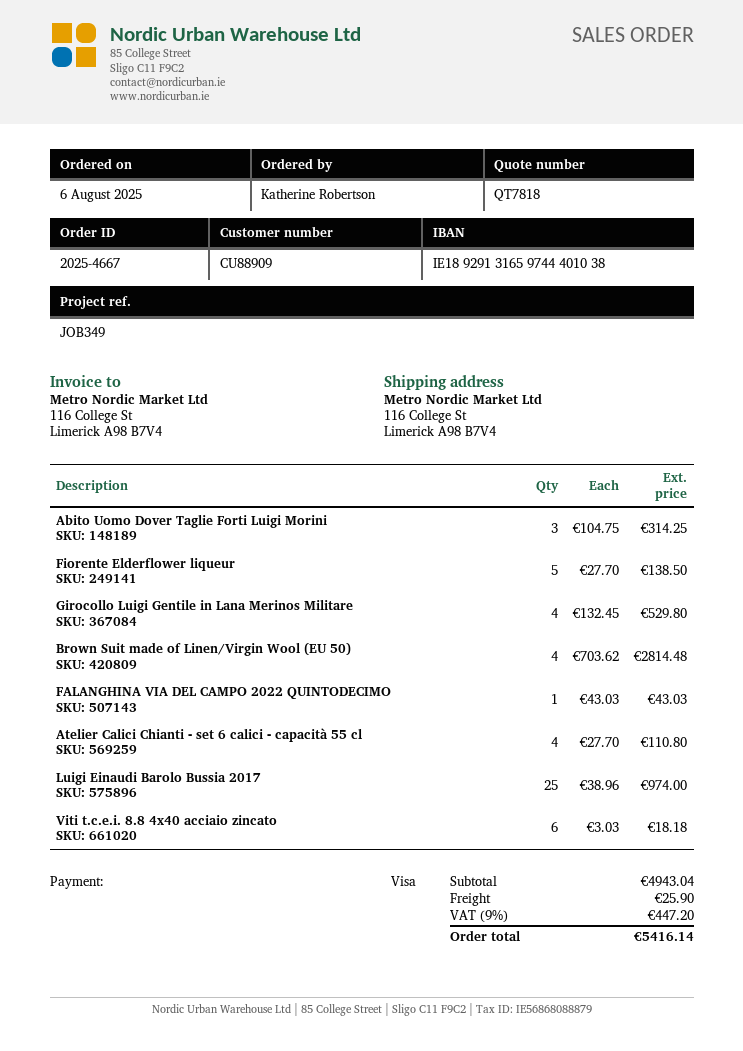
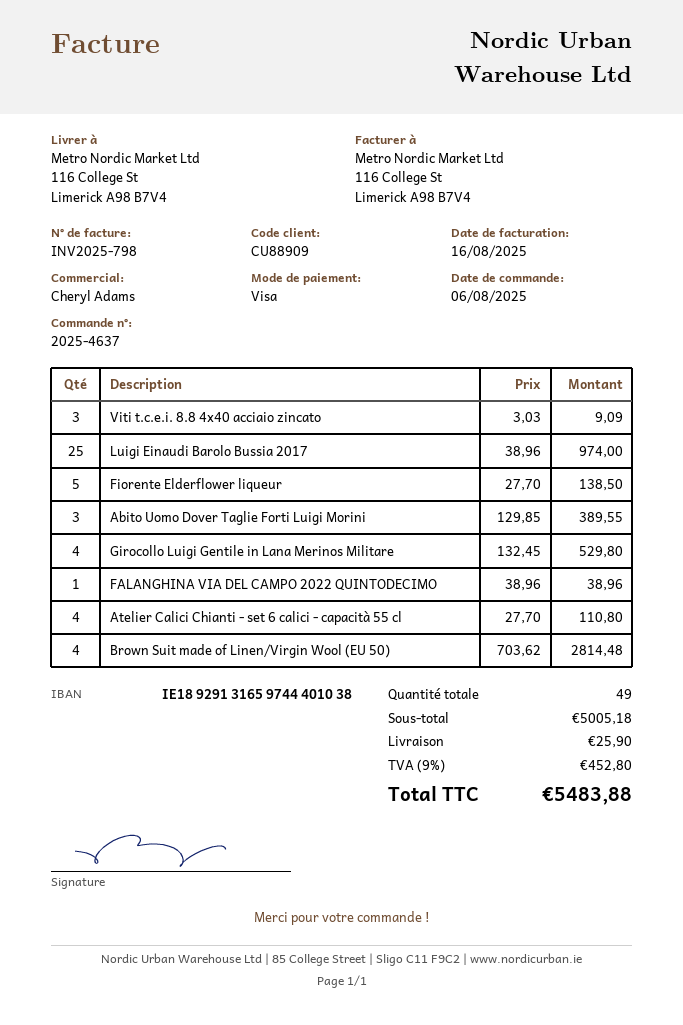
order number: 2025-4667 -> 2025-4637
Abito Uomo Dover Taglie Forti Luigi Morini: 3 x 104.75 = 314.25 -> 3 x 129.85 = 389.55
FALANGHINA VIA DEL CAMPO 2022 QUINTODECIMO: 1 x 43.03 = 43.03 -> 1 x 38.96 = 38.96
Viti t.c.e.i. 8.8 4x40 acciaio zincato: 6 x 3.03 = 18.18 -> 3 x 3.03 = 9.09
subtotal: 4943.04 -> 5005.18
tax: 9% = 447.20 -> 9% = 452.80
total: 5416.14 -> 5483.88

